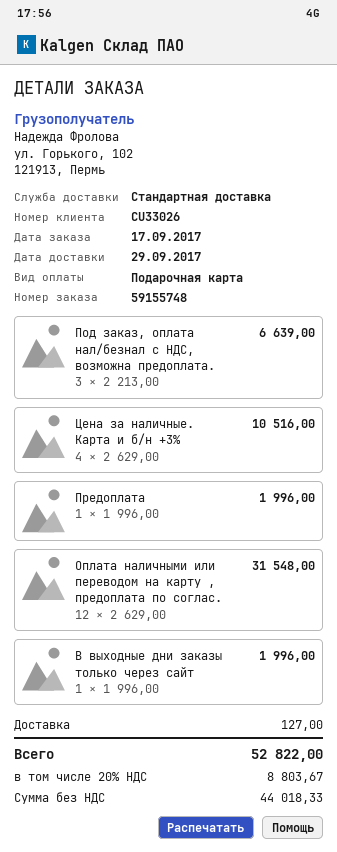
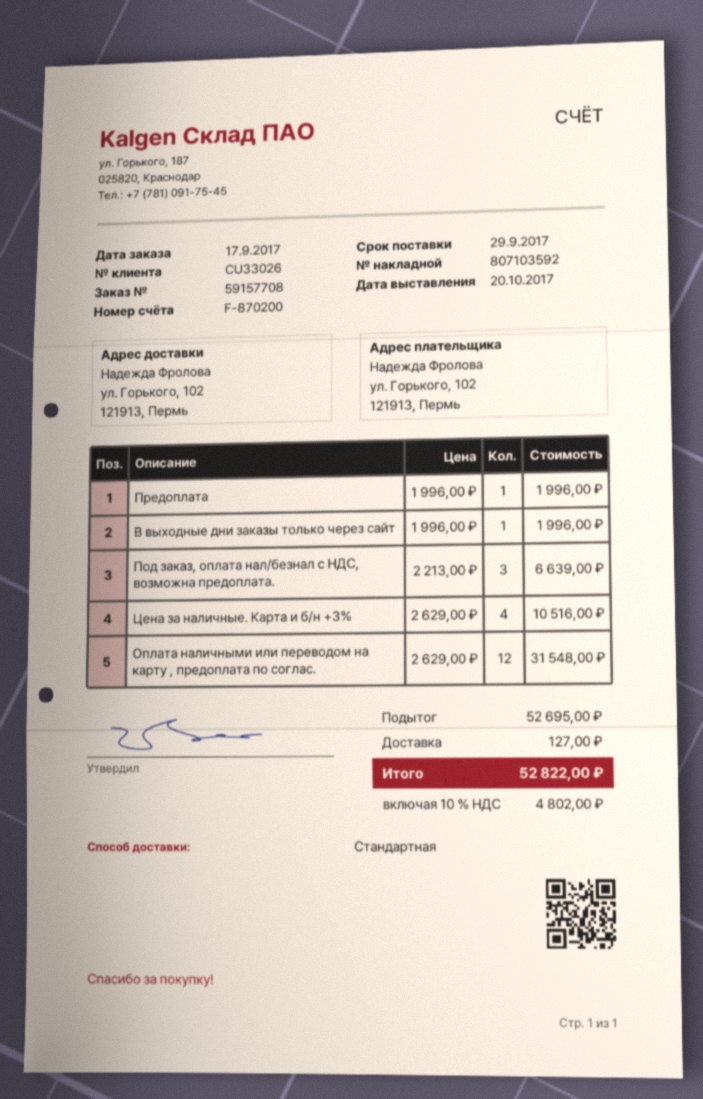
order number: 59155748 -> 59157708
tax: 20% = 8803.67 -> 10% = 4802.00

